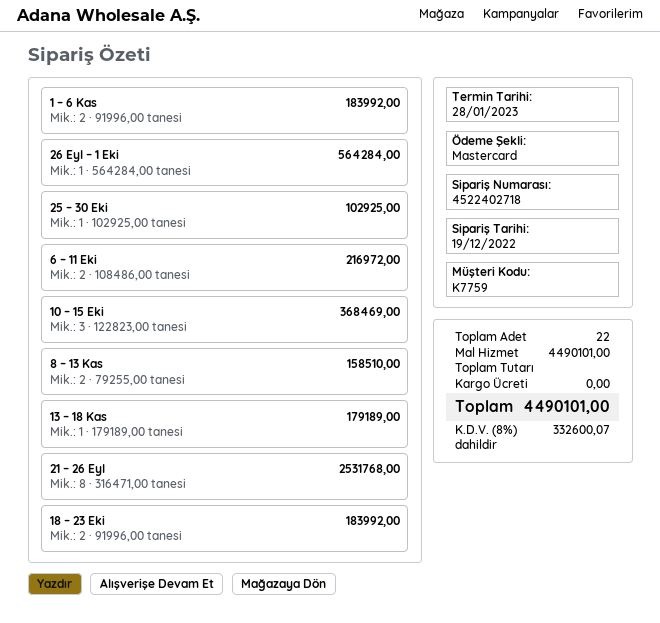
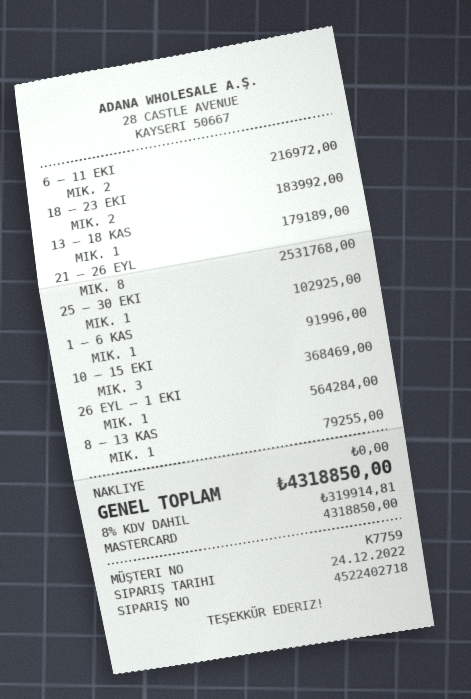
order date: 2022-12-19 -> 2022-12-24
1 – 6 Kas: 2 for 183992.00 -> 1 for 91996.00
8 – 13 Kas: 2 for 158510.00 -> 1 for 79255.00
tax: 8% = 332600.07 -> 8% = 319914.81
total: 4490101.00 -> 4318850.00

